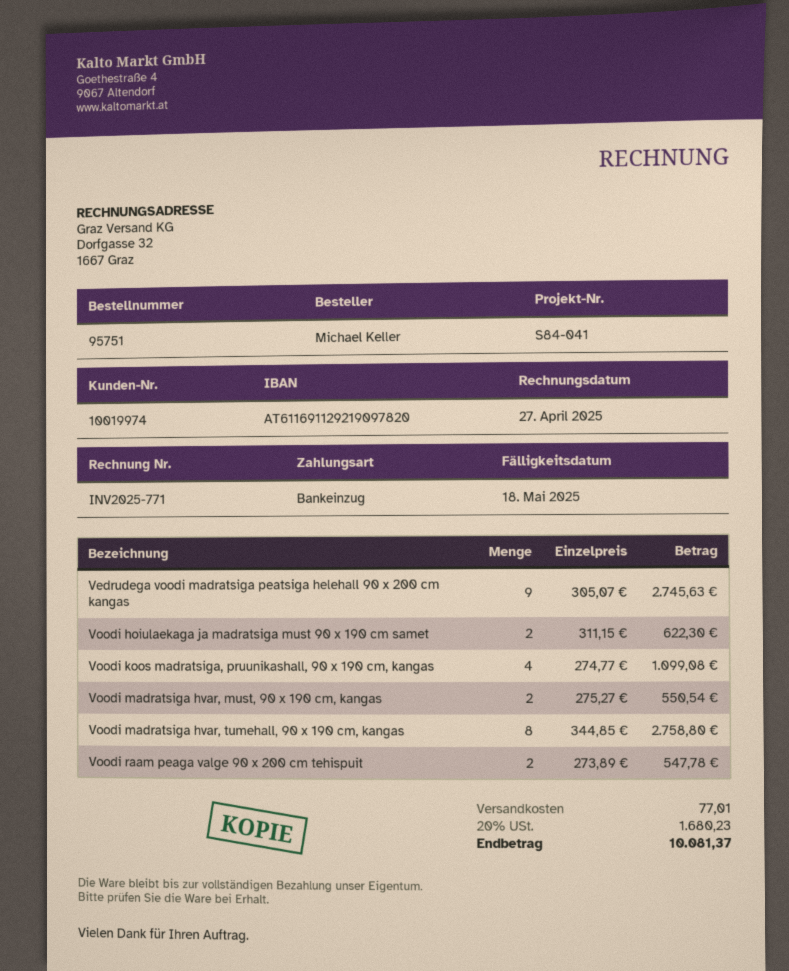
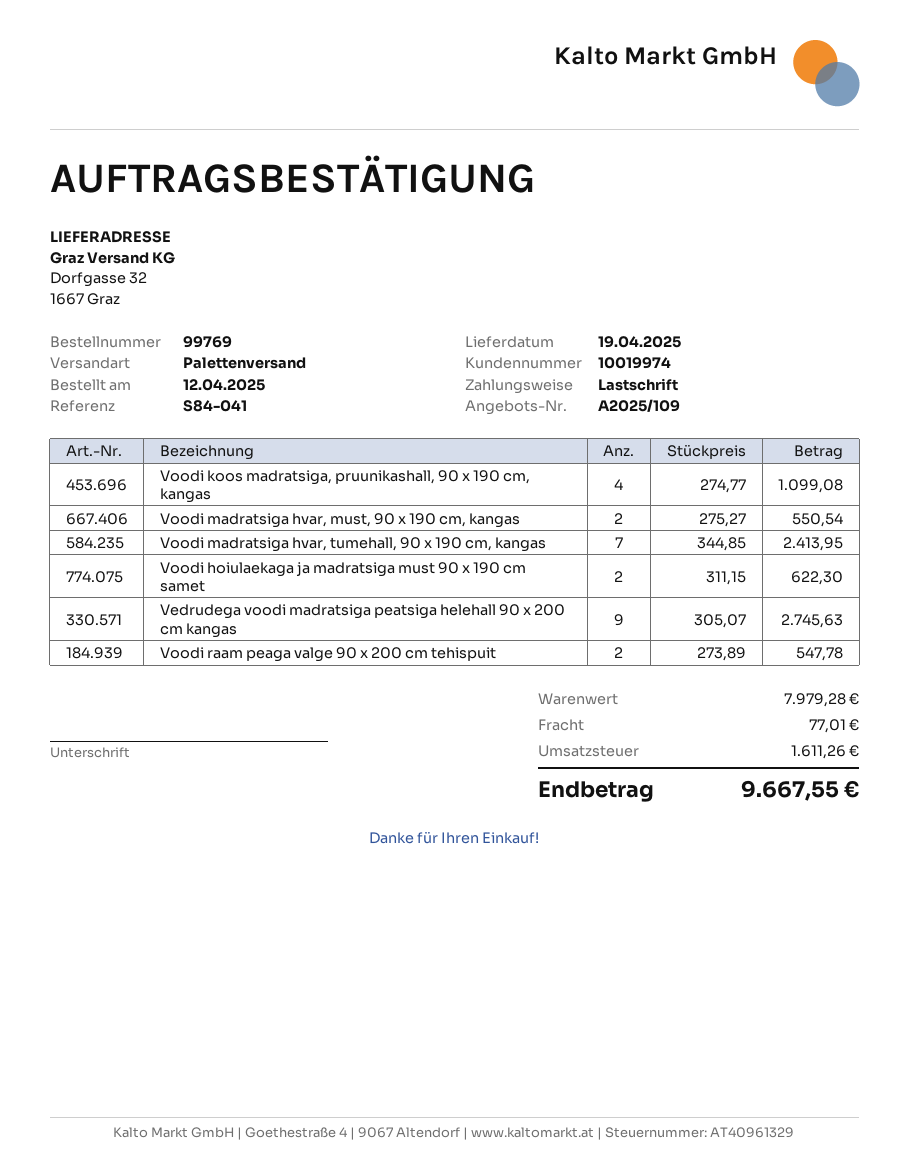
order number: 95751 -> 99769
Voodi madratsiga hvar, tumehall, 90 x 190 cm, kangas: 8 x 344.85 = 2758.80 -> 7 x 344.85 = 2413.95
tax: 1680.23 -> 1611.26
total: 10081.37 -> 9667.55

